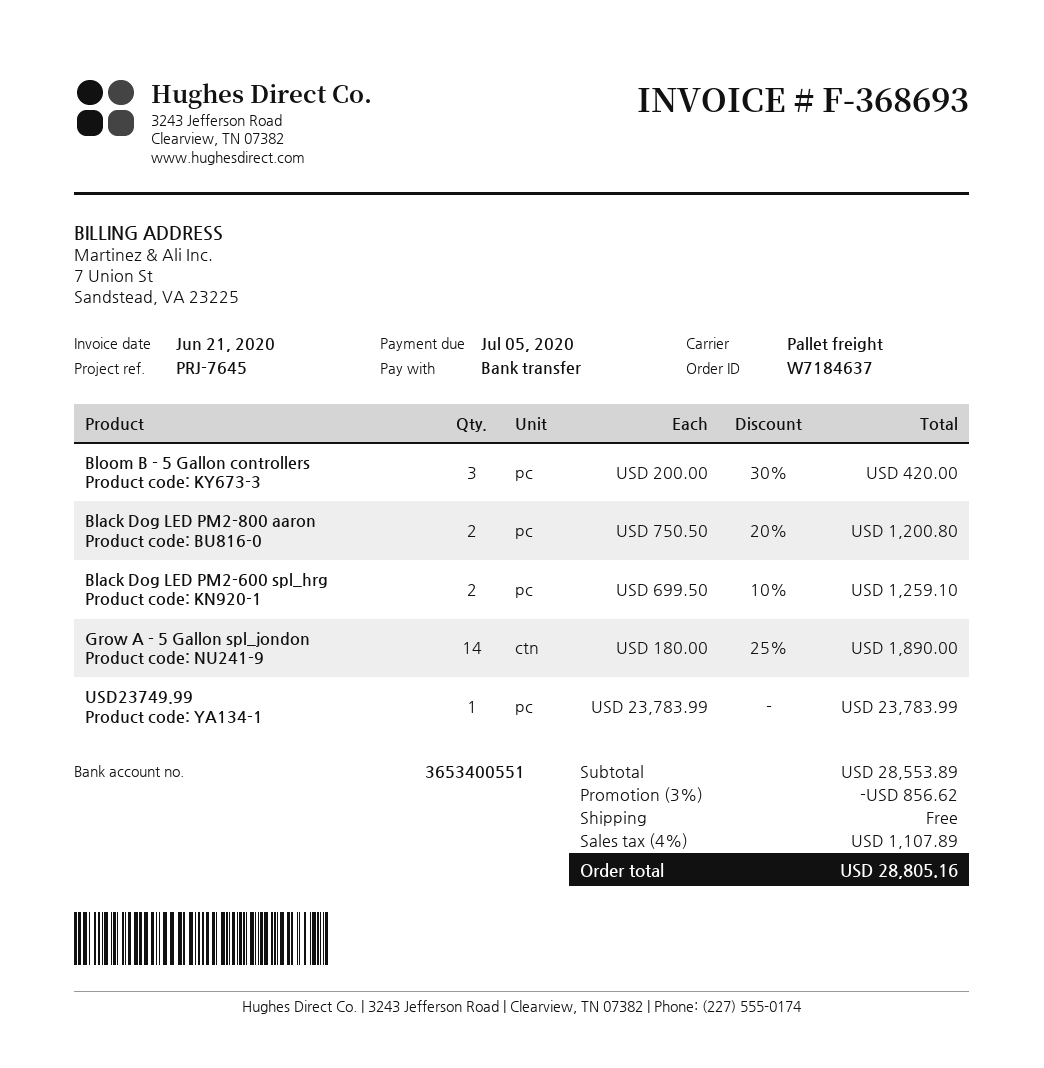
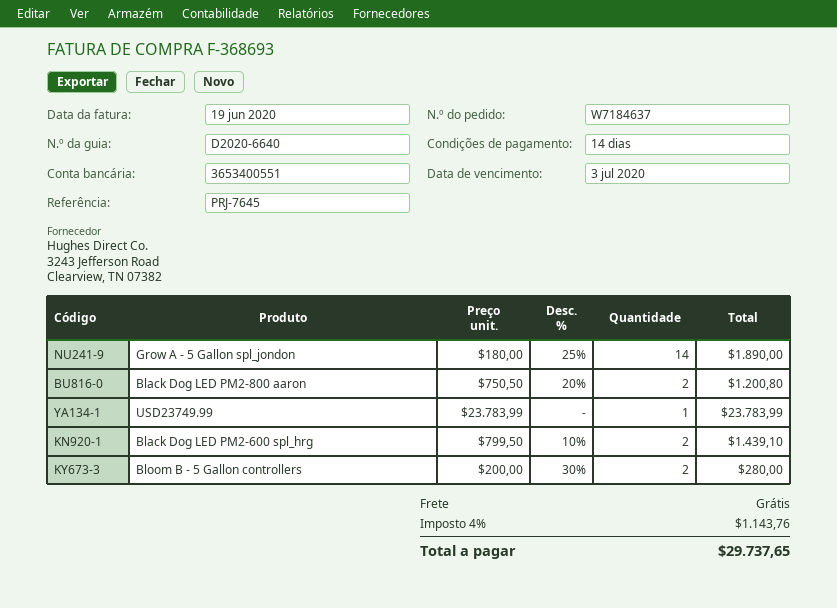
invoice date: 2020-06-21 -> 2020-06-19
due date: 2020-07-05 -> 2020-07-03
Bloom B - 5 Gallon controllers: 3 x 200.00 - 30% = 420.00 -> 2 x 200.00 - 30% = 280.00
Black Dog LED PM2-600 spl_hrg: 2 x 699.50 - 10% = 1259.10 -> 2 x 799.50 - 10% = 1439.10
discount: 3% = 856.62 -> none
tax: 4% = 1107.89 -> 4% = 1143.76
total: 28805.16 -> 29737.65

